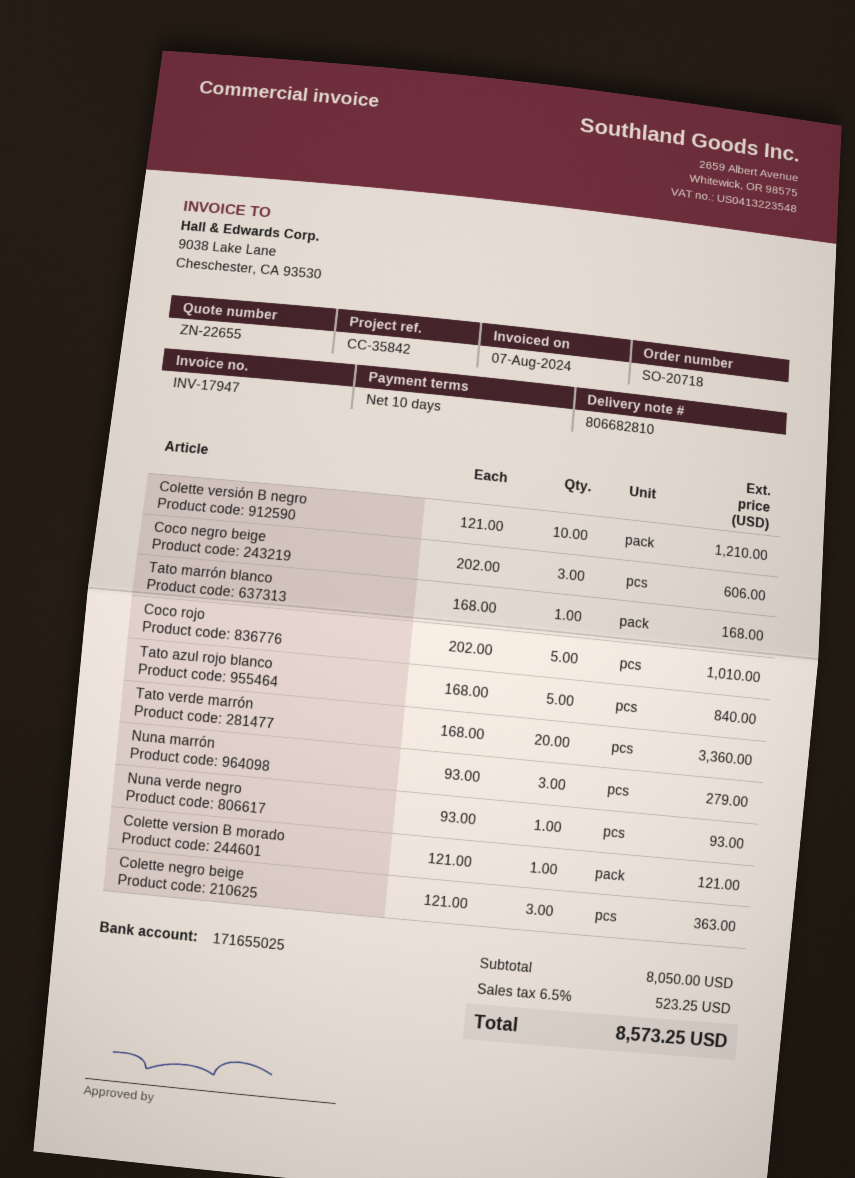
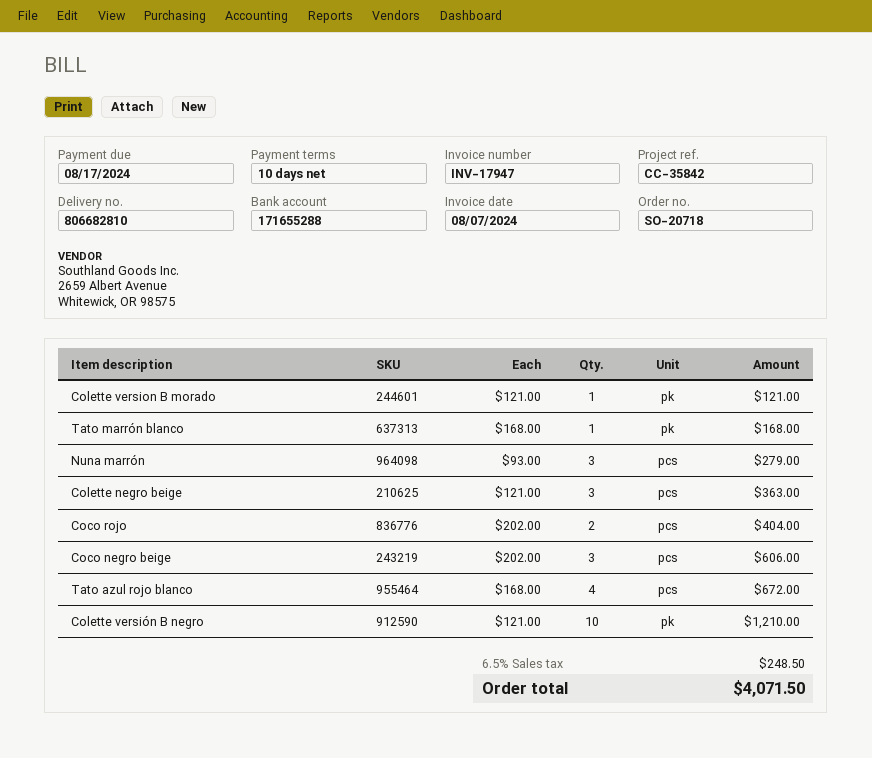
bank account: 171655025 -> 171655288
Coco rojo: 5 x 202.00 = 1010.00 -> 2 x 202.00 = 404.00
Tato azul rojo blanco: 5 x 168.00 = 840.00 -> 4 x 168.00 = 672.00
Tato verde marrón: 20 x 168.00 = 3360.00 -> none
Nuna verde negro: 1 x 93.00 = 93.00 -> none
tax: 6.5% = 523.25 -> 6.5% = 248.50
total: 8573.25 -> 4071.50

